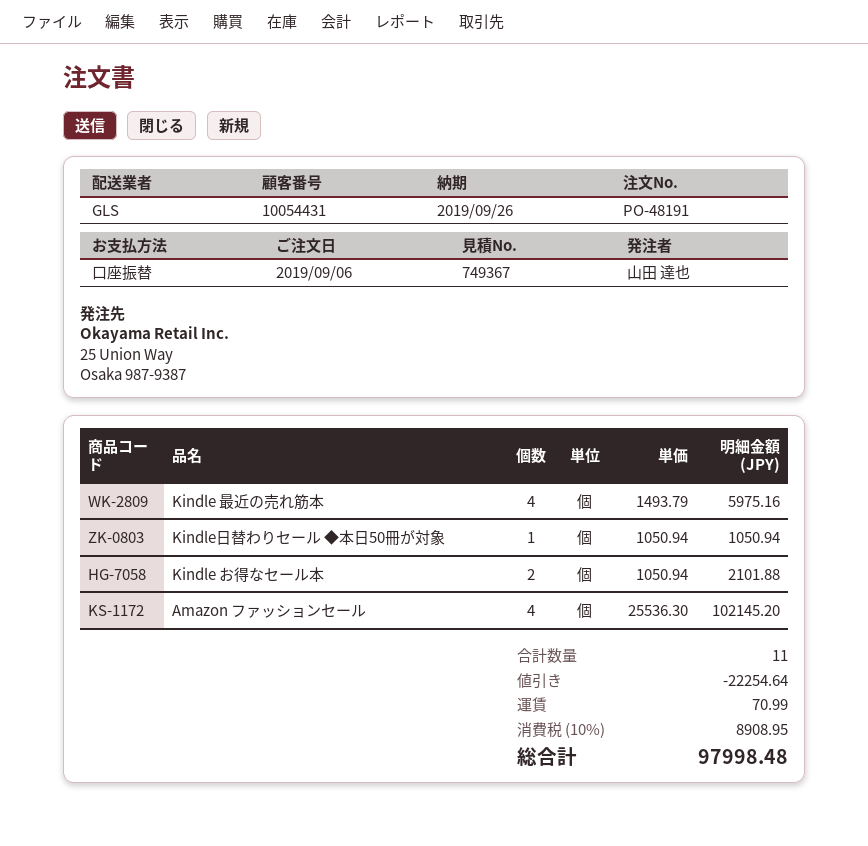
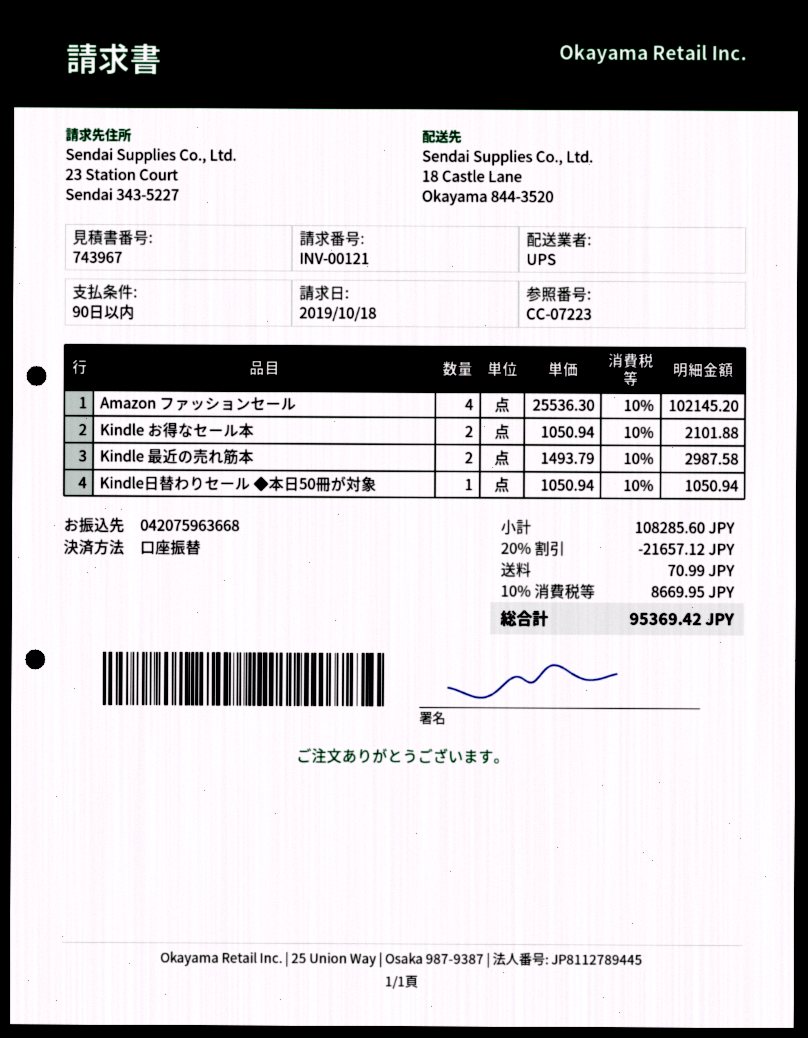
quote number: 749367 -> 743967
shipping method: GLS -> UPS
Kindle 最近の売れ筋本: 4 x 1493.79 = 5975.16 -> 2 x 1493.79 = 2987.58
discount: 22254.64 -> 21657.12
tax: 10% = 8908.95 -> 10% = 8669.95
total: 97998.48 -> 95369.42

